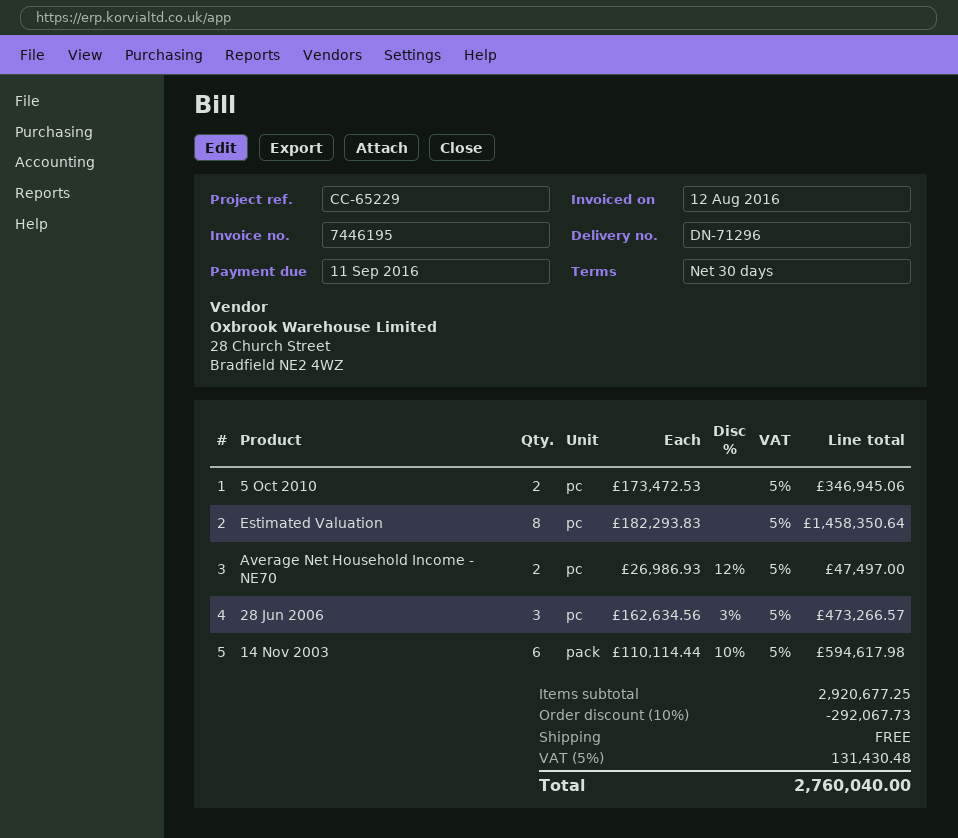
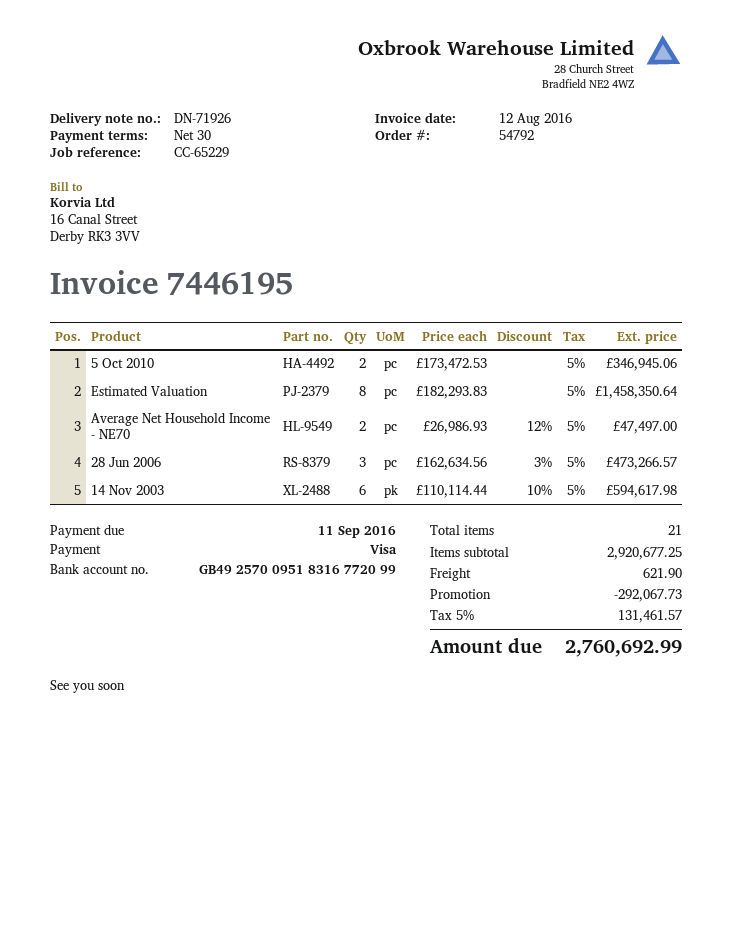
delivery note number: DN-71296 -> DN-71926
shipping: 0.00 -> 621.90
tax: 5% = 131430.48 -> 5% = 131461.57
total: 2760040.00 -> 2760692.99

